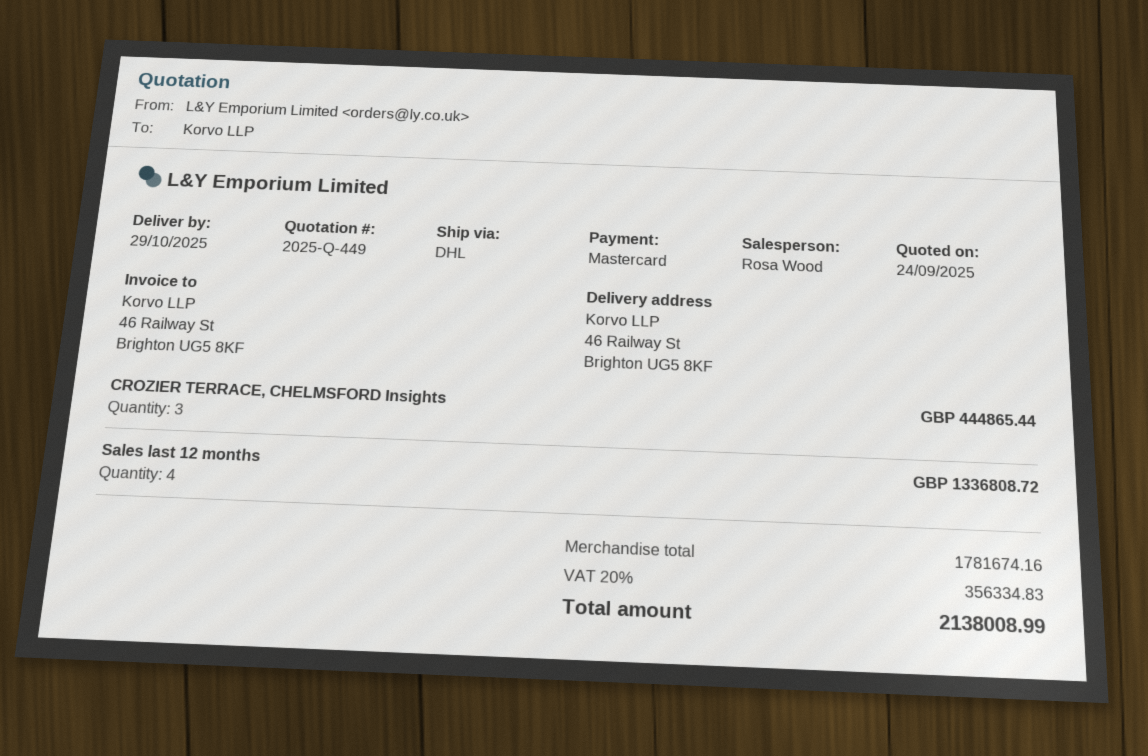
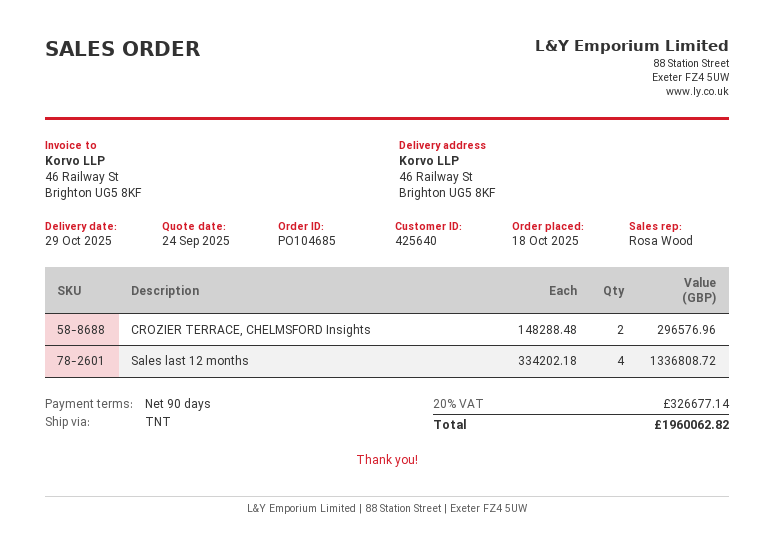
shipping method: DHL -> TNT
CROZIER TERRACE, CHELMSFORD Insights: 3 for 444865.44 -> 2 for 296576.96
tax: 20% = 356334.83 -> 20% = 326677.14
total: 2138008.99 -> 1960062.82

